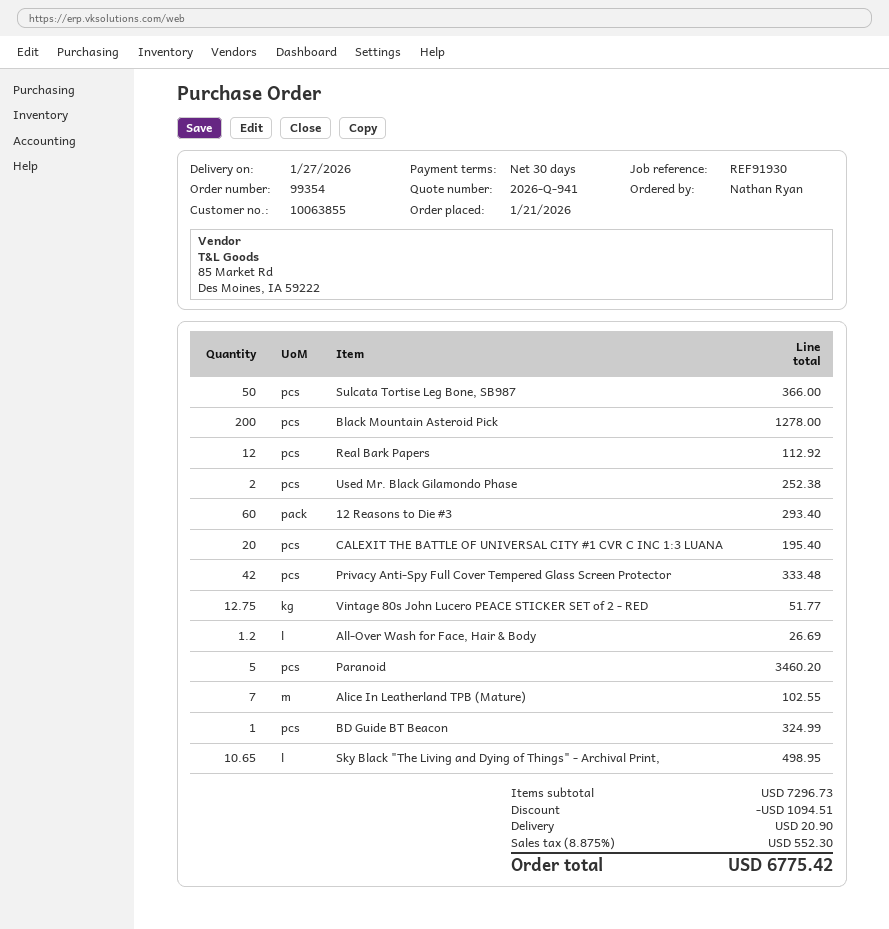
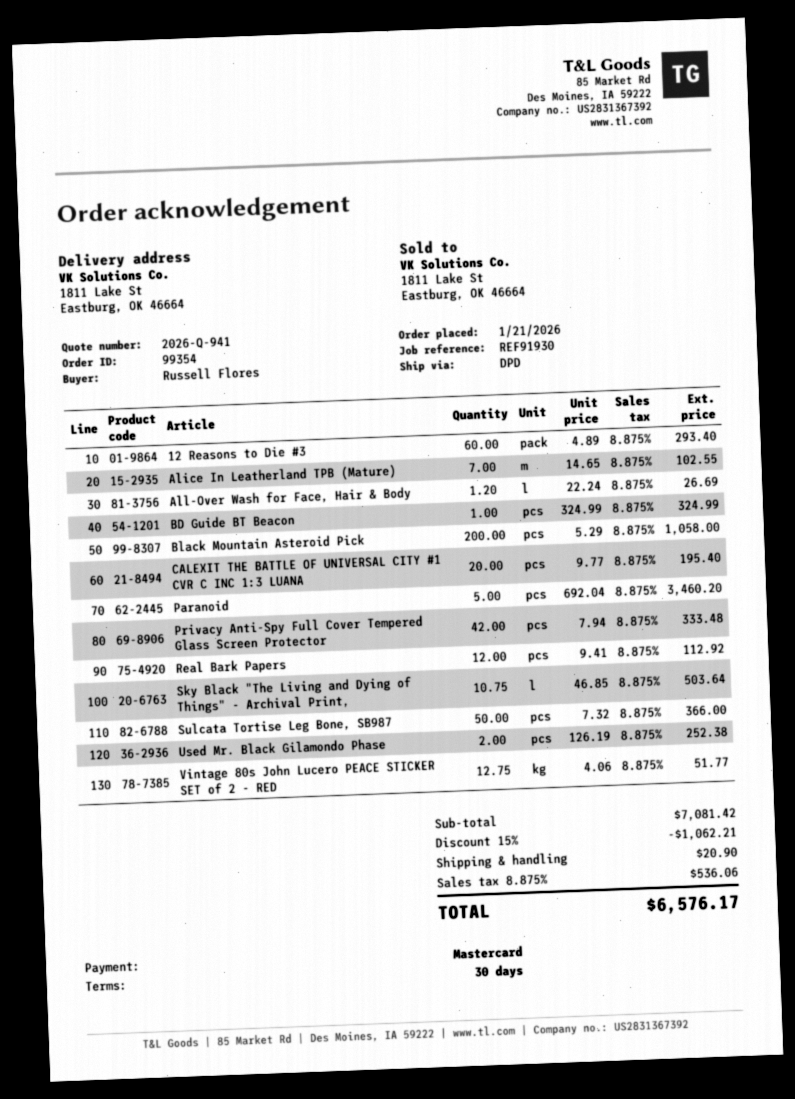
ordered by: Nathan Ryan -> Russell Flores
Black Mountain Asteroid Pick: 200 for 1278.00 -> 200 for 1058.00
Sky Black "The Living and Dying of Things" - Archival Print,: 10.65 for 498.95 -> 10.75 for 503.64
subtotal: 7296.73 -> 7081.42
discount: 1094.51 -> 1062.21
tax: 8.875% = 552.30 -> 8.875% = 536.06
total: 6775.42 -> 6576.17

